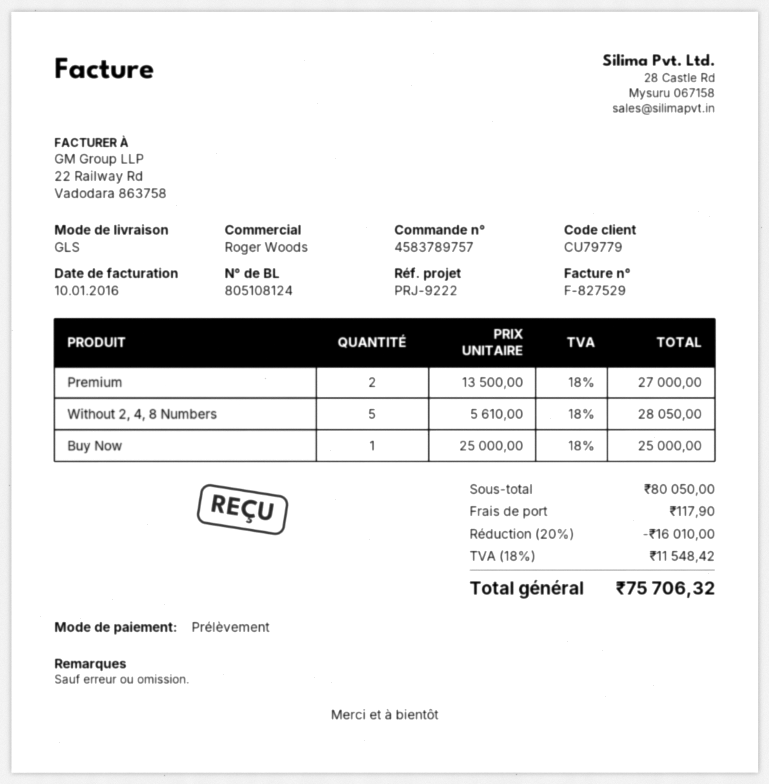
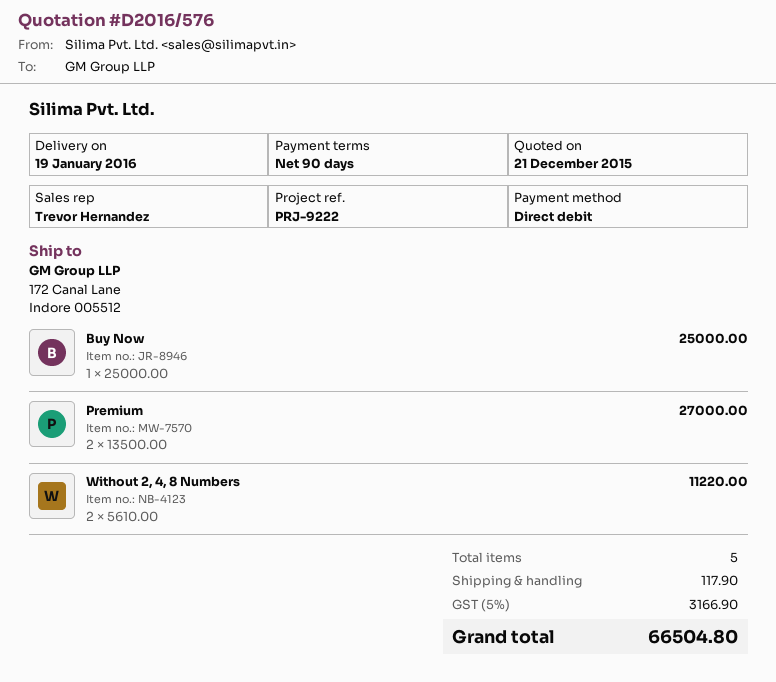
sales rep: Roger Woods -> Trevor Hernandez
Without 2, 4, 8 Numbers: 5 x 5610.00 = 28050.00 -> 2 x 5610.00 = 11220.00
discount: 20% = 16010.00 -> none
tax: 18% = 11548.42 -> 5% = 3166.90
total: 75706.32 -> 66504.80

